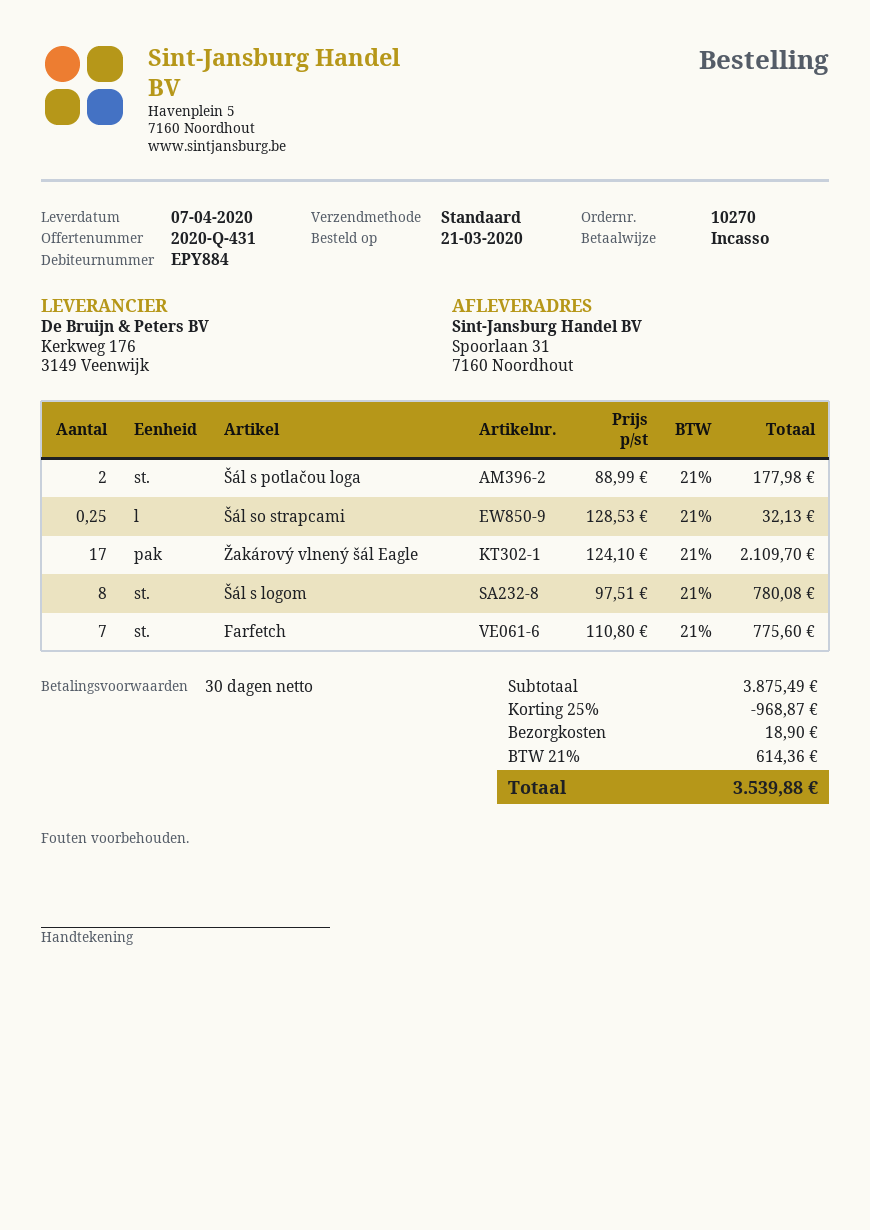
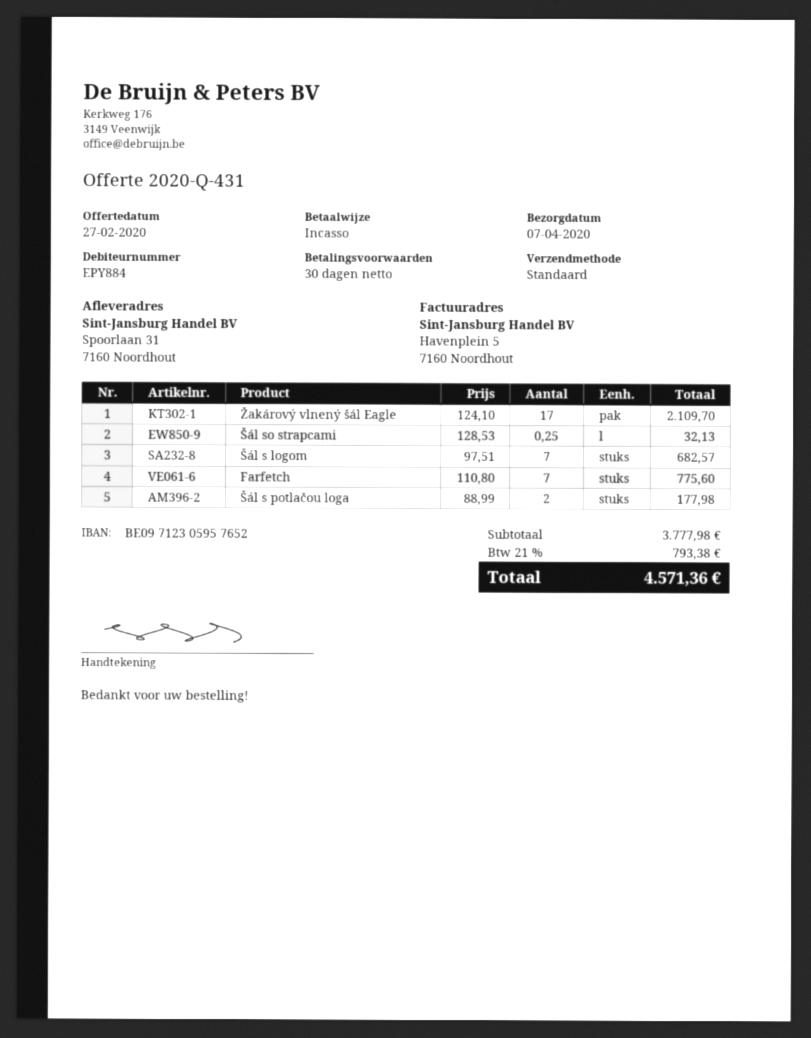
Šál s logom: 8 x 97.51 = 780.08 -> 7 x 97.51 = 682.57
subtotal: 3875.49 -> 3777.98
discount: 25% = 968.87 -> none
shipping: 18.90 -> none
tax: 21% = 614.36 -> 21% = 793.38
total: 3539.88 -> 4571.36

